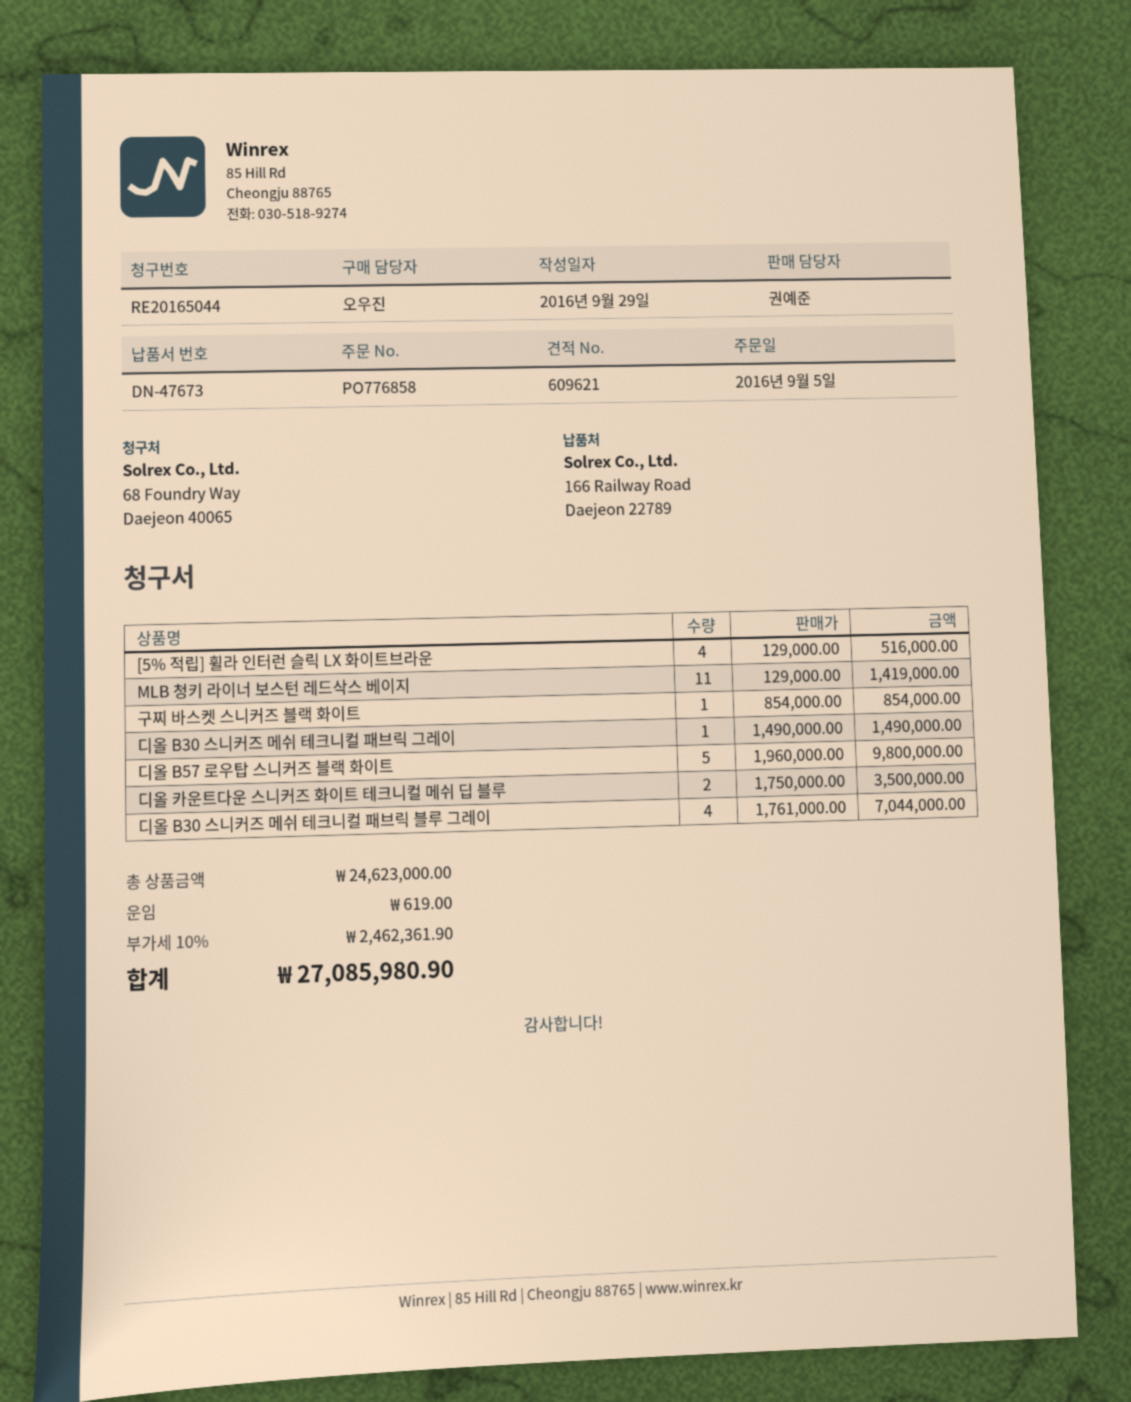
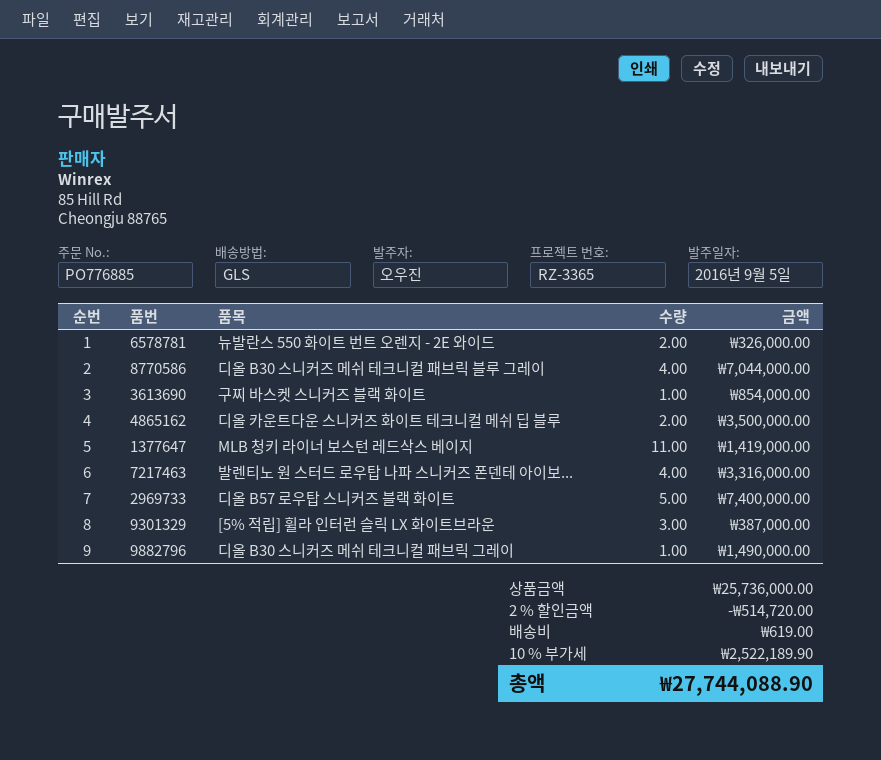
order number: PO776858 -> PO776885
[5% 적립] 휠라 인터런 슬릭 LX 화이트브라운: 4 for 516000.00 -> 3 for 387000.00
디올 B57 로우탑 스니커즈 블랙 화이트: 5 for 9800000.00 -> 5 for 7400000.00
뉴발란스 550 화이트 번트 오렌지 - 2E 와이드: none -> 2 for 326000.00
발렌티노 원 스터드 로우탑 나파 스니커즈 폰덴테 아이보...: none -> 4 for 3316000.00
subtotal: 24623000.00 -> 25736000.00
discount: none -> 2% = 514720.00
tax: 10% = 2462361.90 -> 10% = 2522189.90
total: 27085980.90 -> 27744088.90

